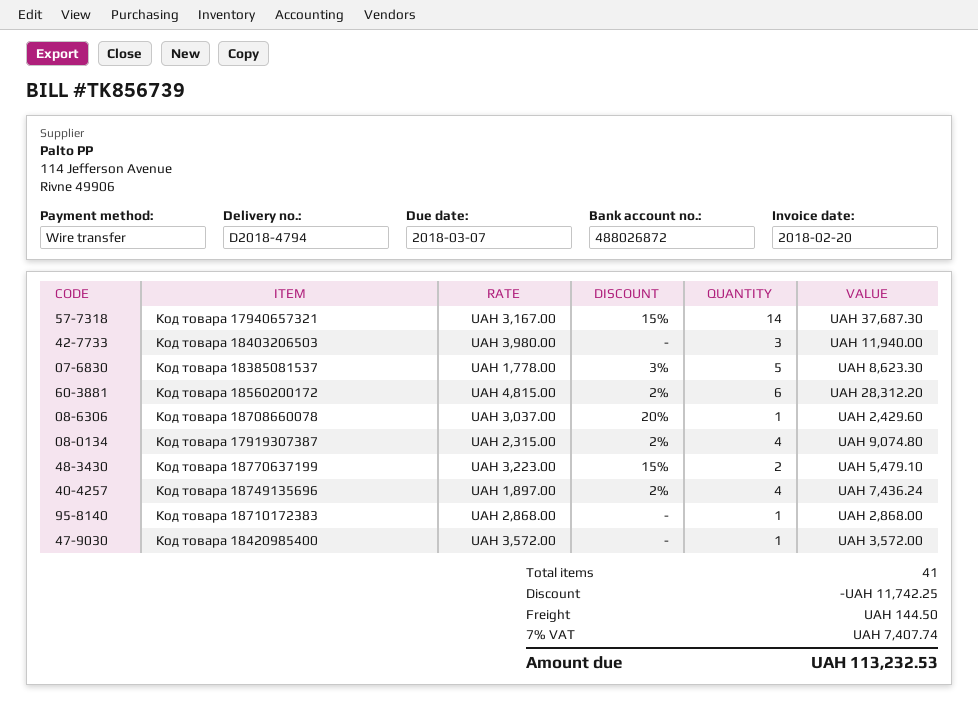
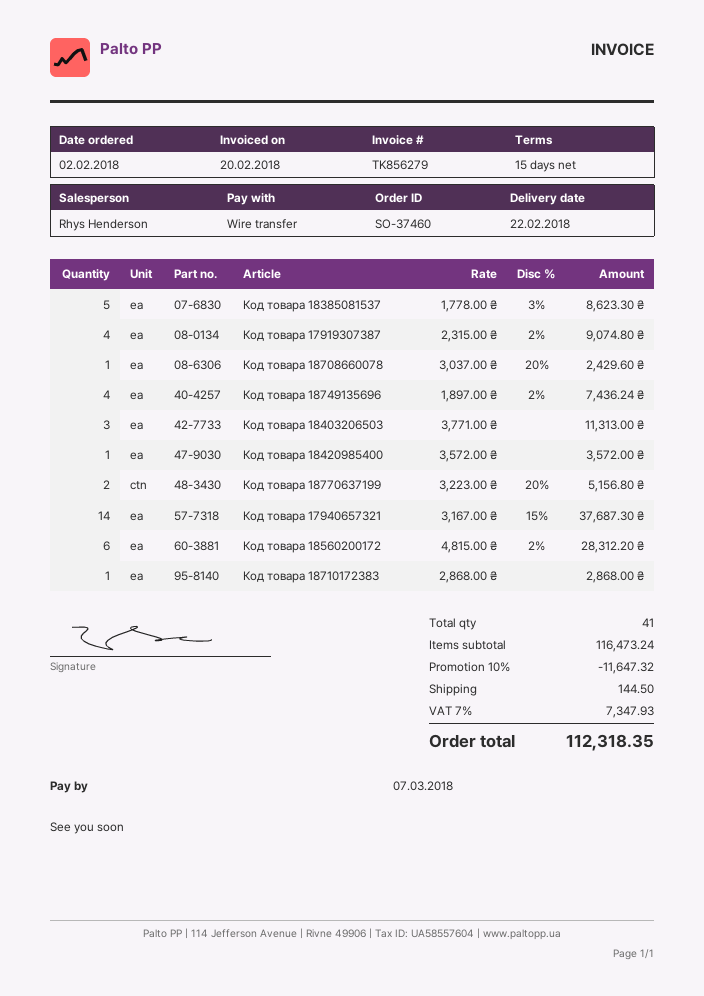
invoice number: TK856739 -> TK856279
Код товара 18403206503: 3 x 3980.00 = 11940.00 -> 3 x 3771.00 = 11313.00
Код товара 18770637199: 2 x 3223.00 - 15% = 5479.10 -> 2 x 3223.00 - 20% = 5156.80
discount: 11742.25 -> 11647.32
tax: 7% = 7407.74 -> 7% = 7347.93
total: 113232.53 -> 112318.35

